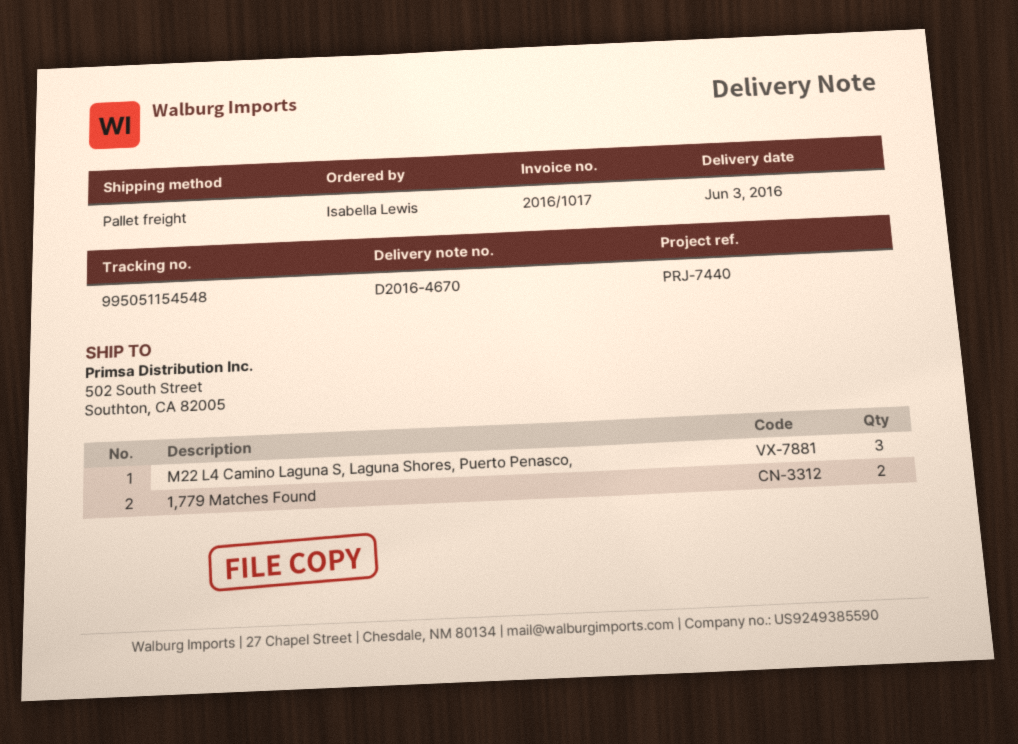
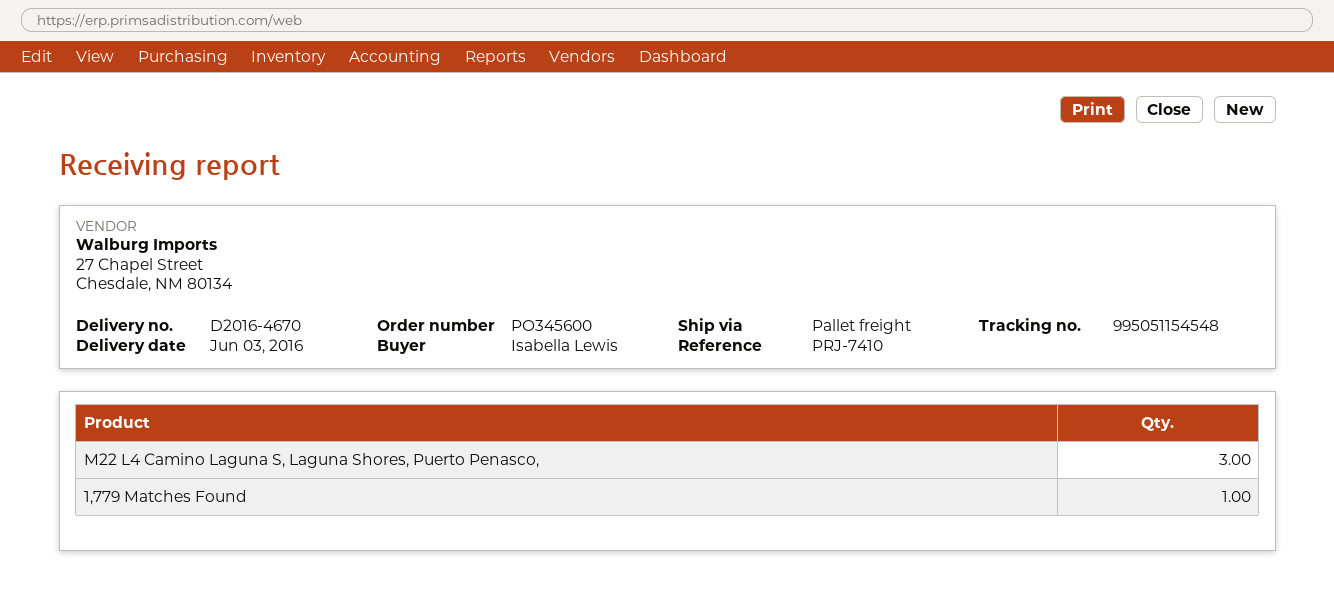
reference: PRJ-7440 -> PRJ-7410
1,779 Matches Found: 2 -> 1

